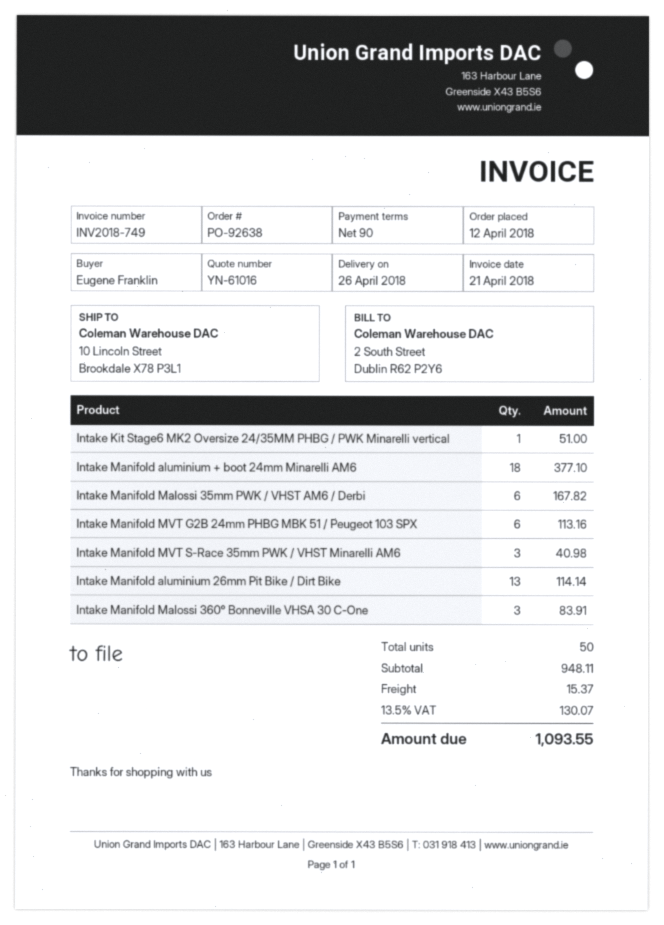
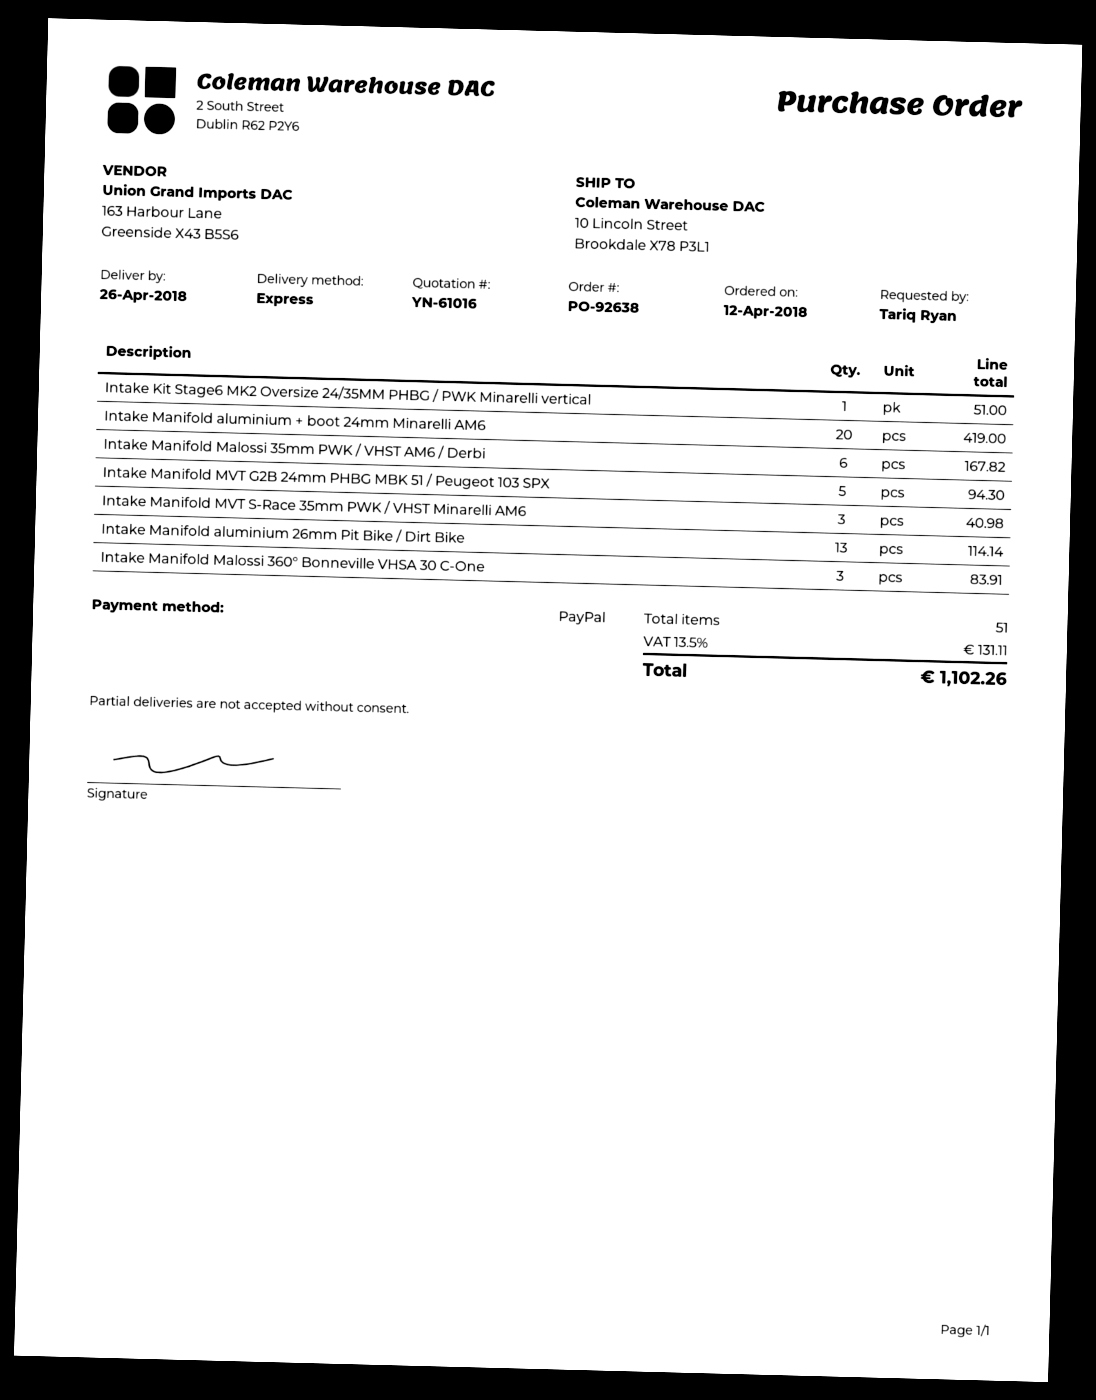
ordered by: Eugene Franklin -> Tariq Ryan
Intake Manifold aluminium + boot 24mm Minarelli AM6: 18 for 377.10 -> 20 for 419.00
Intake Manifold MVT G2B 24mm PHBG MBK 51 / Peugeot 103 SPX: 6 for 113.16 -> 5 for 94.30
total quantity: 50 -> 51
shipping: 15.37 -> none
tax: 13.5% = 130.07 -> 13.5% = 131.11
total: 1093.55 -> 1102.26

